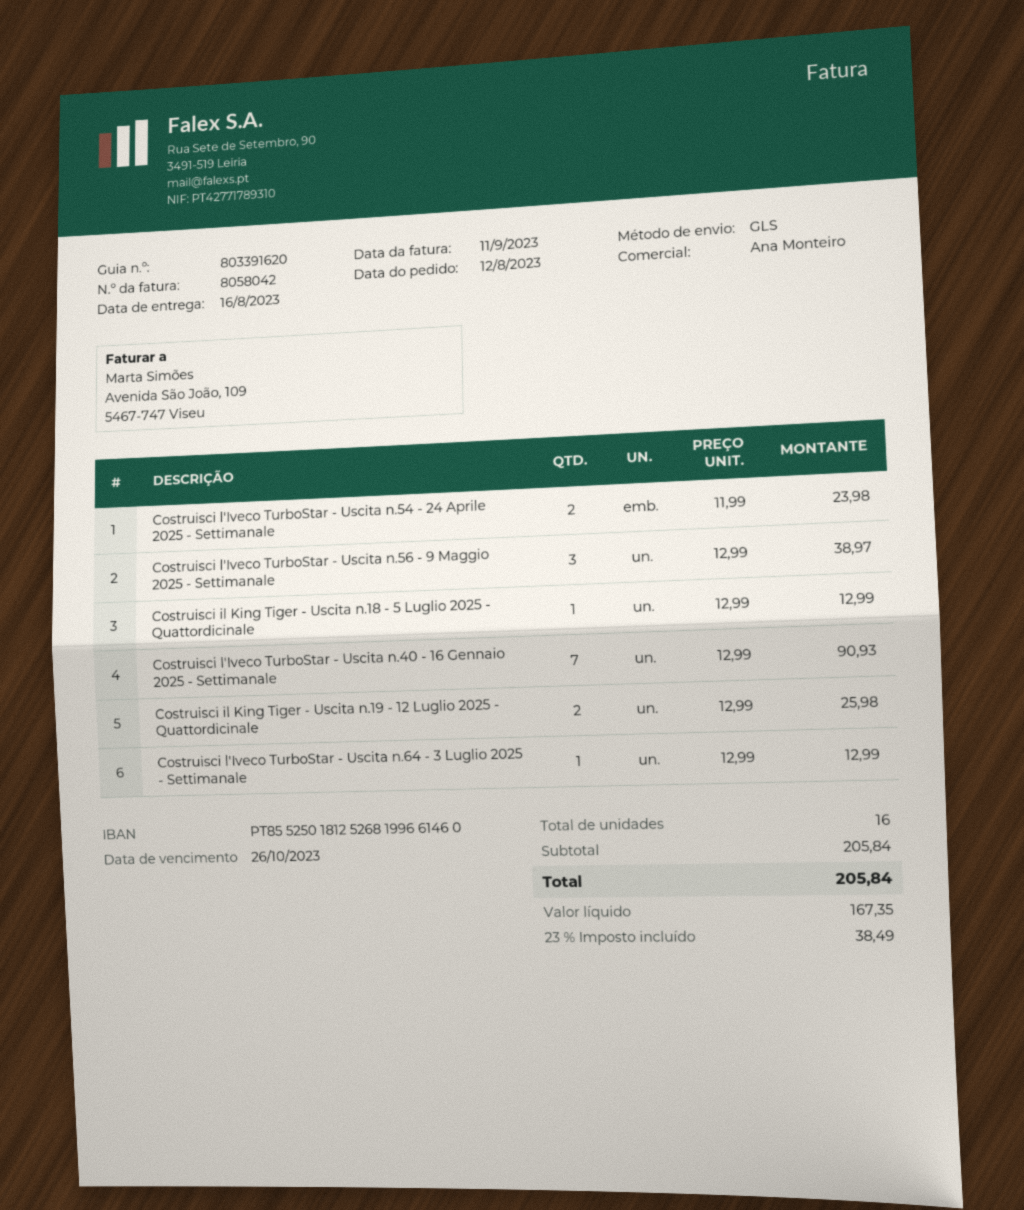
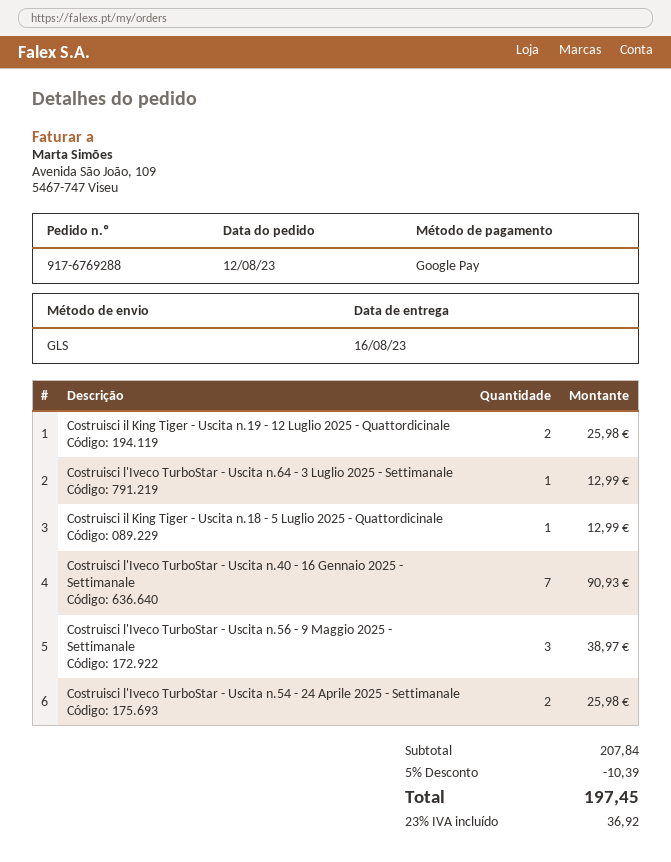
Costruisci l'Iveco TurboStar - Uscita n.54 - 24 Aprile 2025 - Settimanale: 2 for 23.98 -> 2 for 25.98
subtotal: 205.84 -> 207.84
discount: none -> 5% = 10.39
tax: 23% = 38.49 -> 23% = 36.92
total: 205.84 -> 197.45

